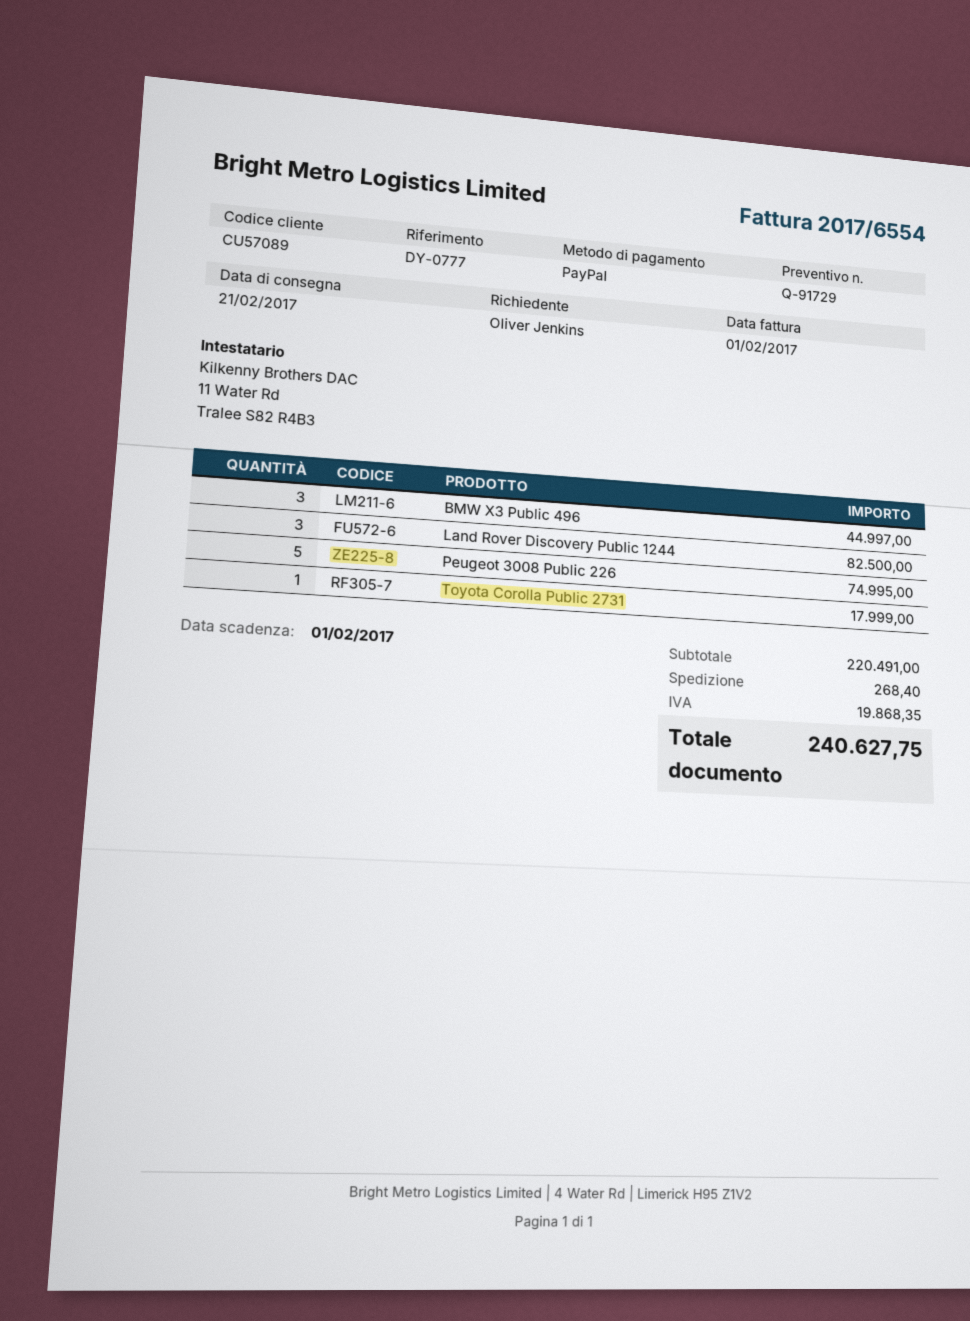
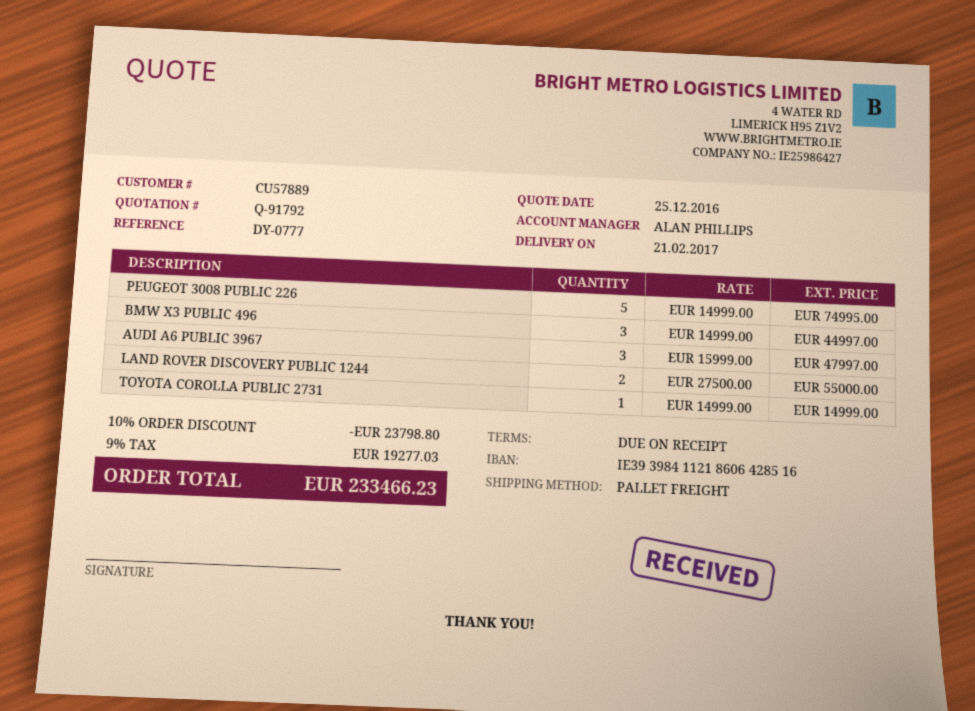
quote number: Q-91729 -> Q-91792
customer number: CU57089 -> CU57889
Land Rover Discovery Public 1244: 3 for 82500.00 -> 2 for 55000.00
Toyota Corolla Public 2731: 1 for 17999.00 -> 1 for 14999.00
AUDI A6 PUBLIC 3967: none -> 3 for 47997.00
discount: none -> 10% = 23798.80
shipping: 268.40 -> none
tax: 19868.35 -> 19277.03
total: 240627.75 -> 233466.23

